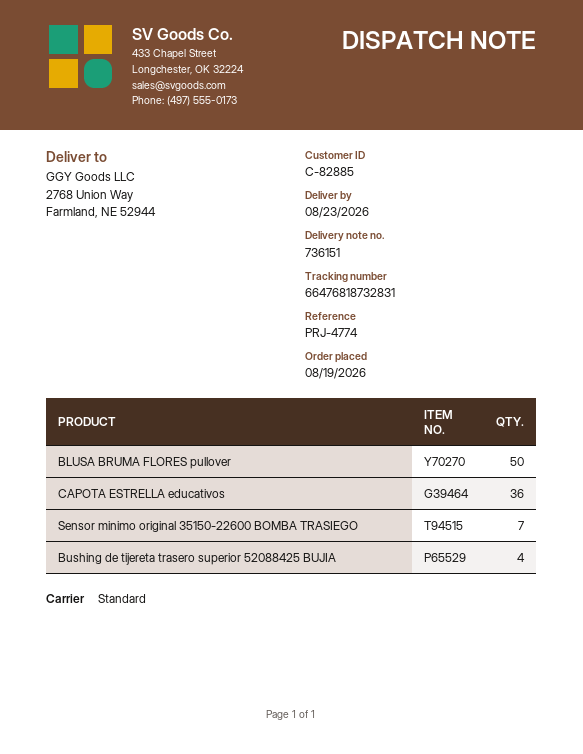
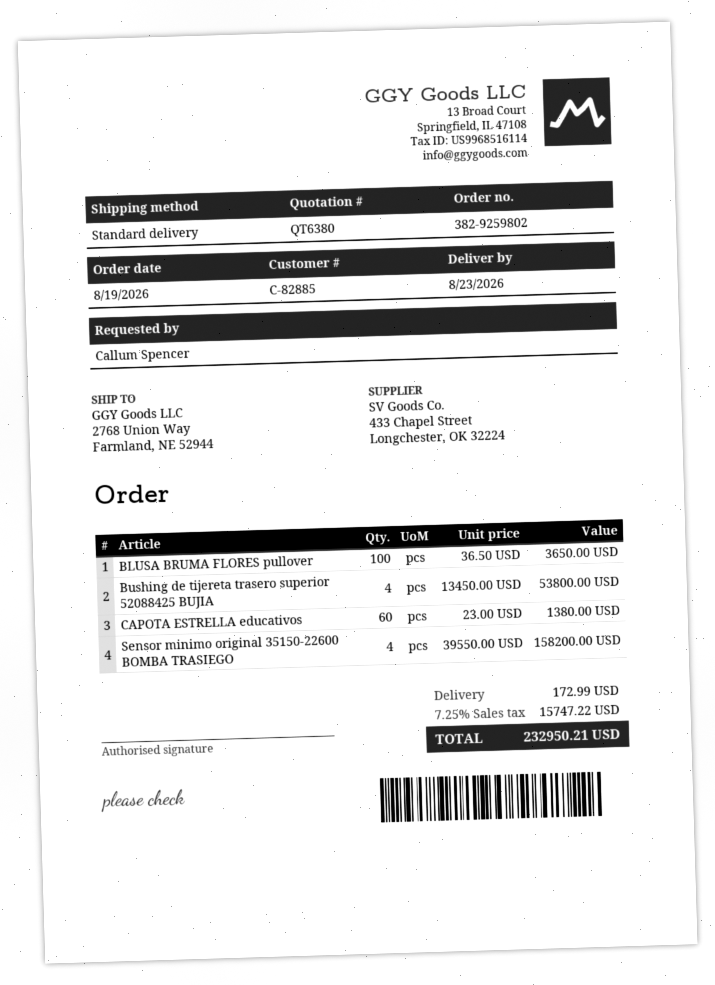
BLUSA BRUMA FLORES pullover: 50 -> 100
CAPOTA ESTRELLA educativos: 36 -> 60
Sensor minimo original 35150-22600 BOMBA TRASIEGO: 7 -> 4

